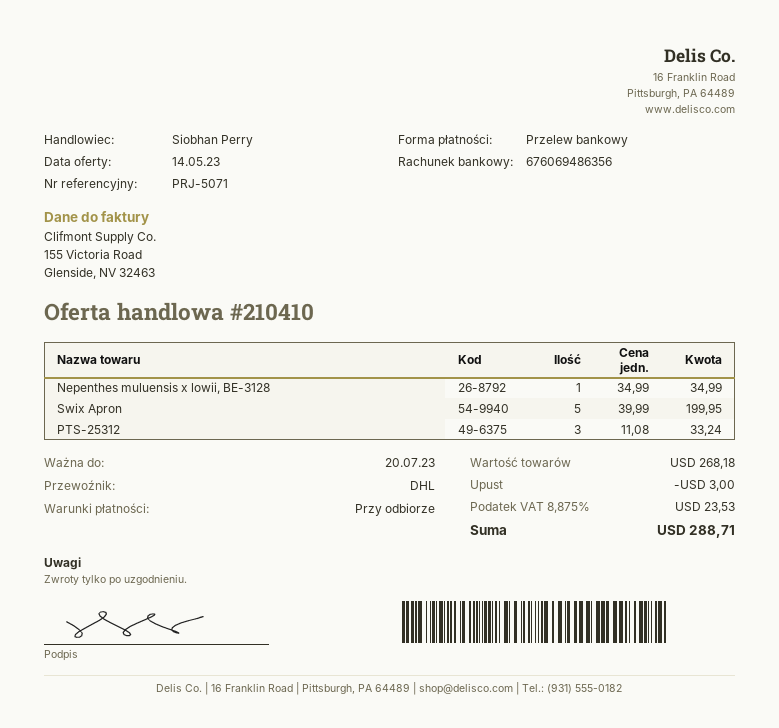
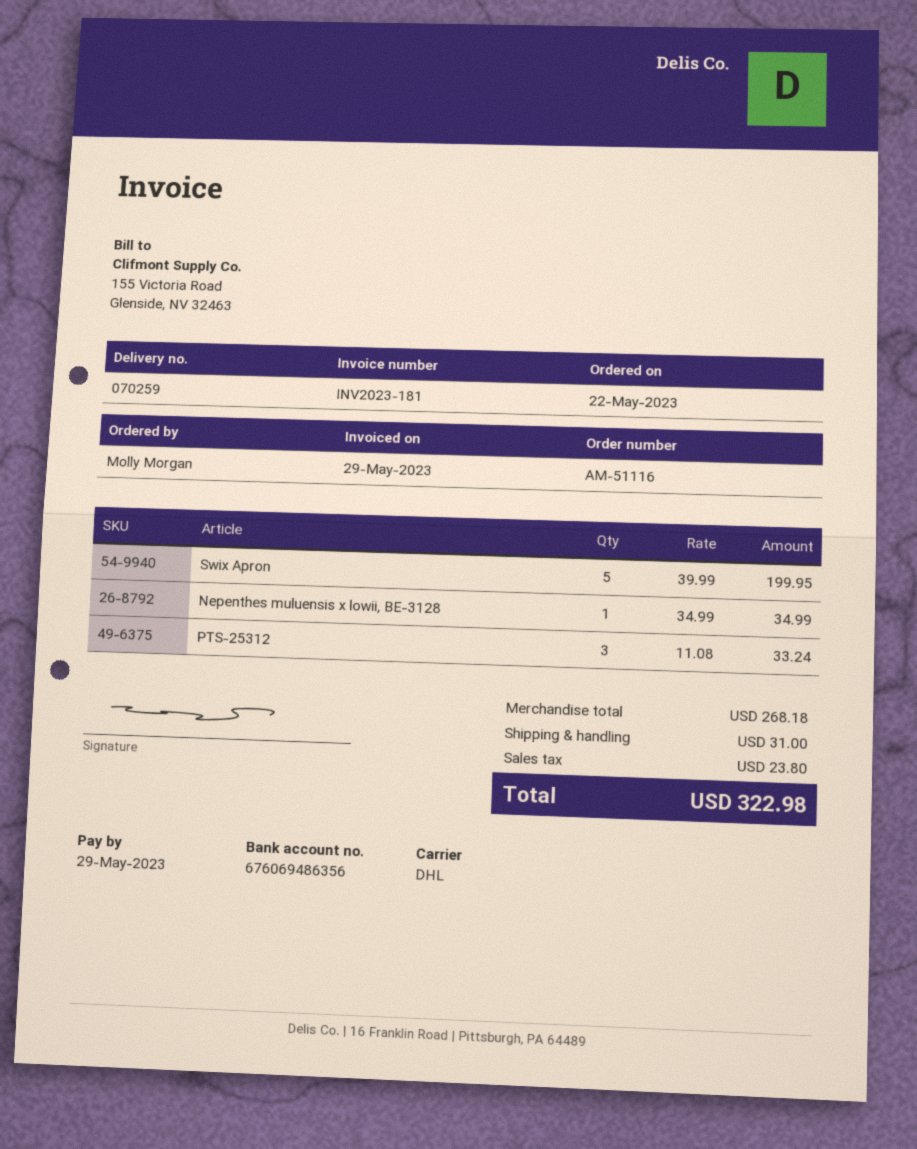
discount: 3.00 -> none
shipping: none -> 31.00
tax: 23.53 -> 23.80
total: 288.71 -> 322.98

